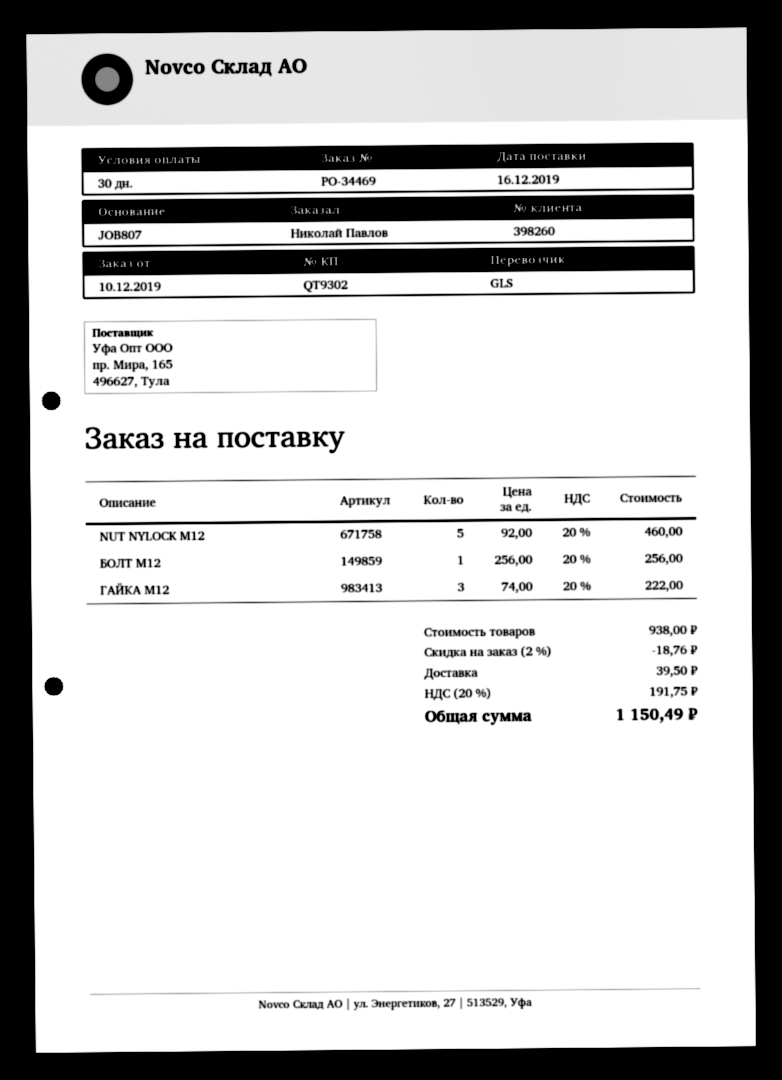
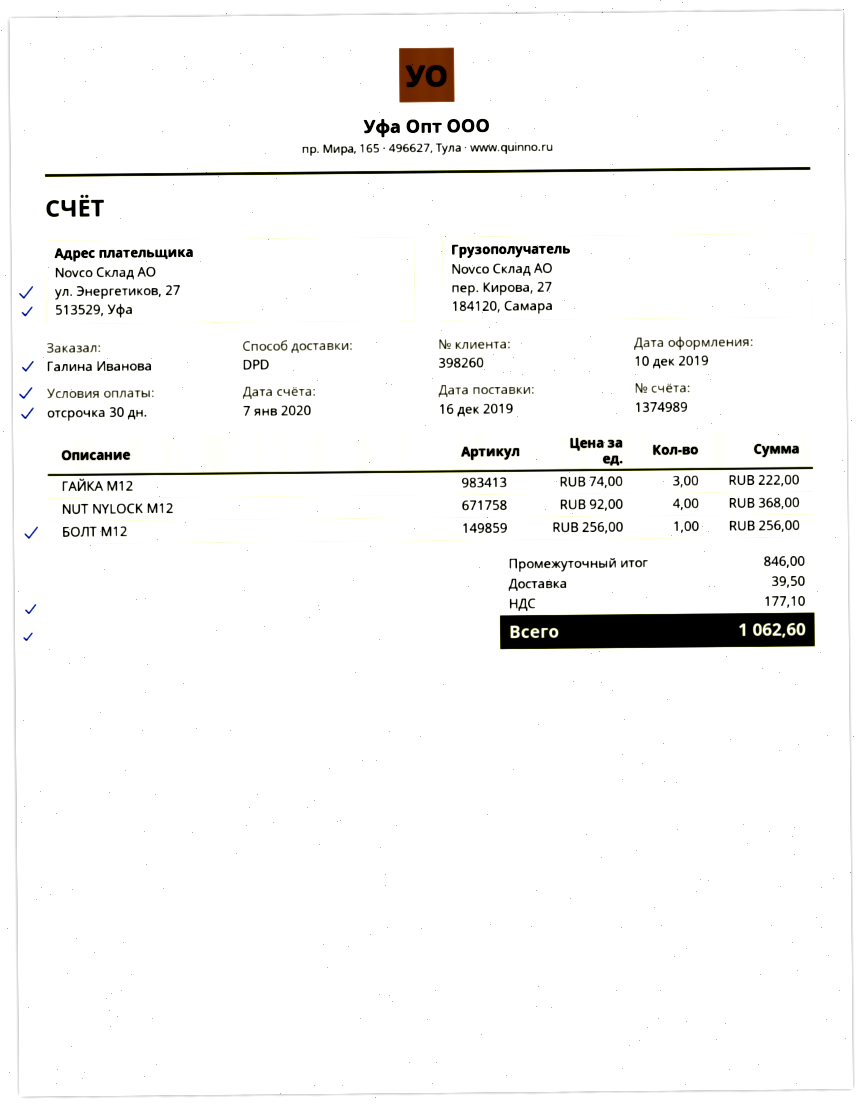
ordered by: Николай Павлов -> Галина Иванова
shipping method: GLS -> DPD
NUT NYLOCK M12: 5 x 92.00 = 460.00 -> 4 x 92.00 = 368.00
subtotal: 938.00 -> 846.00
discount: 2% = 18.76 -> none
tax: 191.75 -> 177.10
total: 1150.49 -> 1062.60

